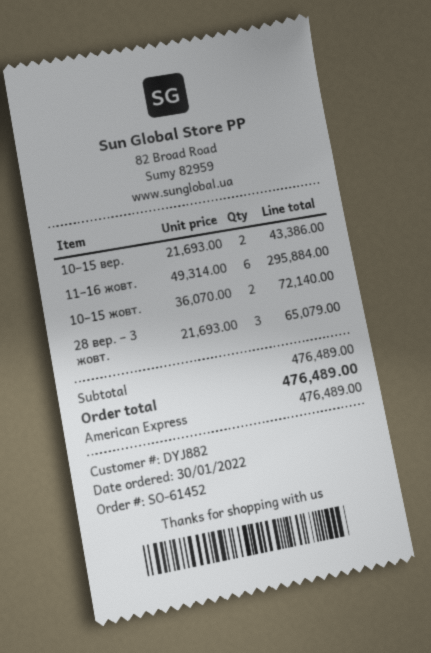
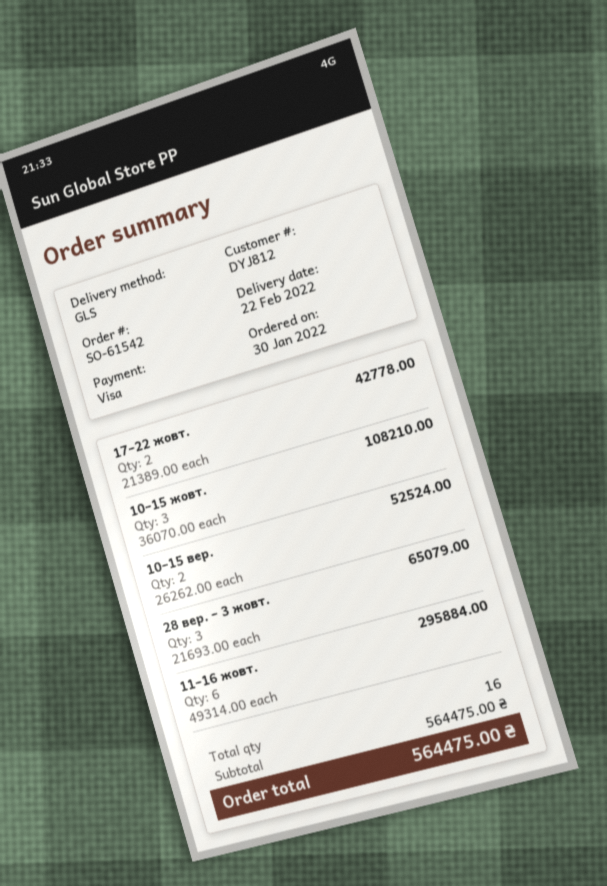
order number: SO-61452 -> SO-61542
customer number: DYJ882 -> DYJ812
payment method: American Express -> Visa
10–15 вер.: 2 x 21693.00 = 43386.00 -> 2 x 26262.00 = 52524.00
10–15 жовт.: 2 x 36070.00 = 72140.00 -> 3 x 36070.00 = 108210.00
17–22 жовт.: none -> 2 x 21389.00 = 42778.00
subtotal: 476489.00 -> 564475.00
total: 476489.00 -> 564475.00

